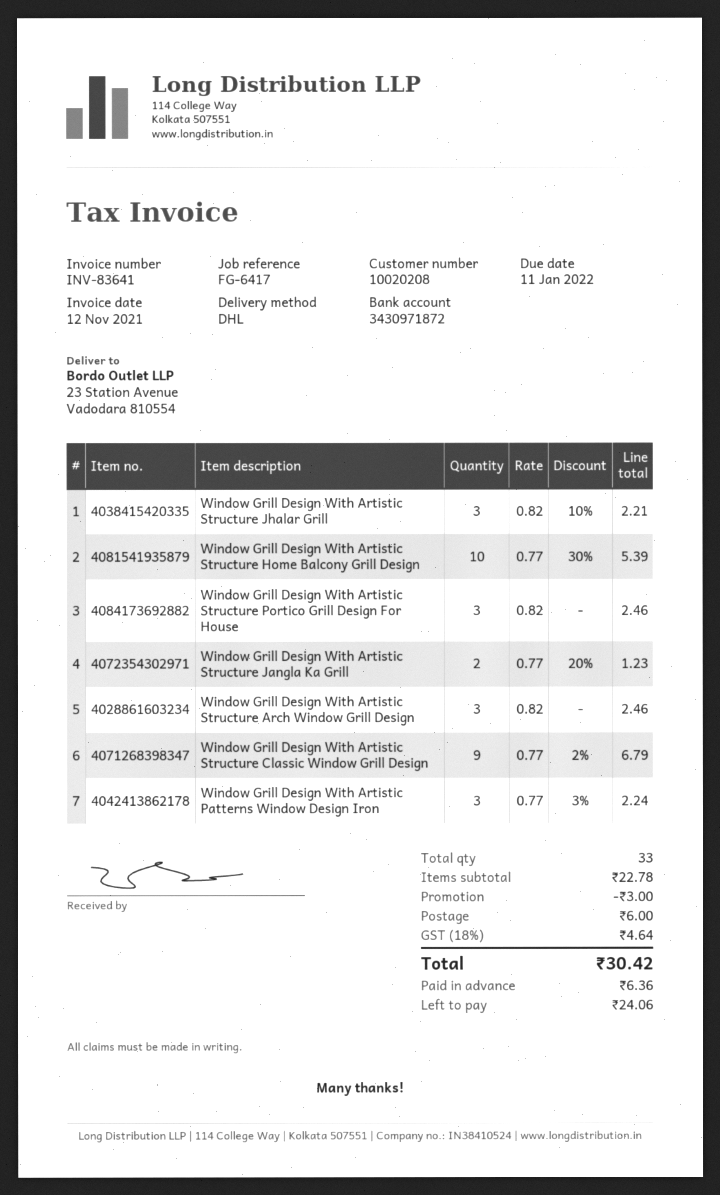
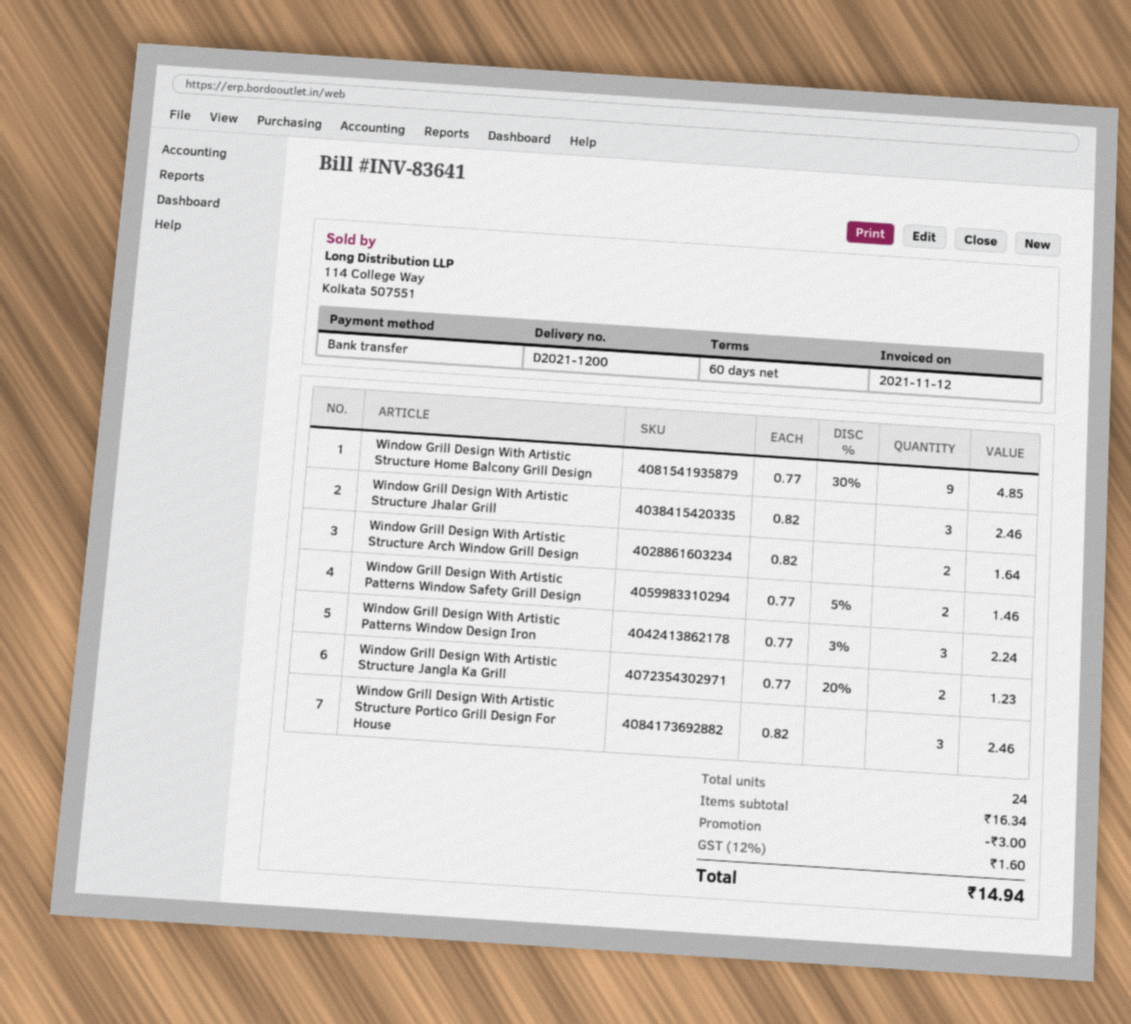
Window Grill Design With Artistic Structure Jhalar Grill: 3 x 0.82 - 10% = 2.21 -> 3 x 0.82 = 2.46
Window Grill Design With Artistic Structure Home Balcony Grill Design: 10 x 0.77 - 30% = 5.39 -> 9 x 0.77 - 30% = 4.85
Window Grill Design With Artistic Structure Arch Window Grill Design: 3 x 0.82 = 2.46 -> 2 x 0.82 = 1.64
Window Grill Design With Artistic Structure Classic Window Grill Design: 9 x 0.77 - 2% = 6.79 -> none
Window Grill Design With Artistic Patterns Window Safety Grill Design: none -> 2 x 0.77 - 5% = 1.46
total quantity: 33 -> 24
subtotal: 22.78 -> 16.34
shipping: 6.00 -> none
tax: 18% = 4.64 -> 12% = 1.60
total: 30.42 -> 14.94

